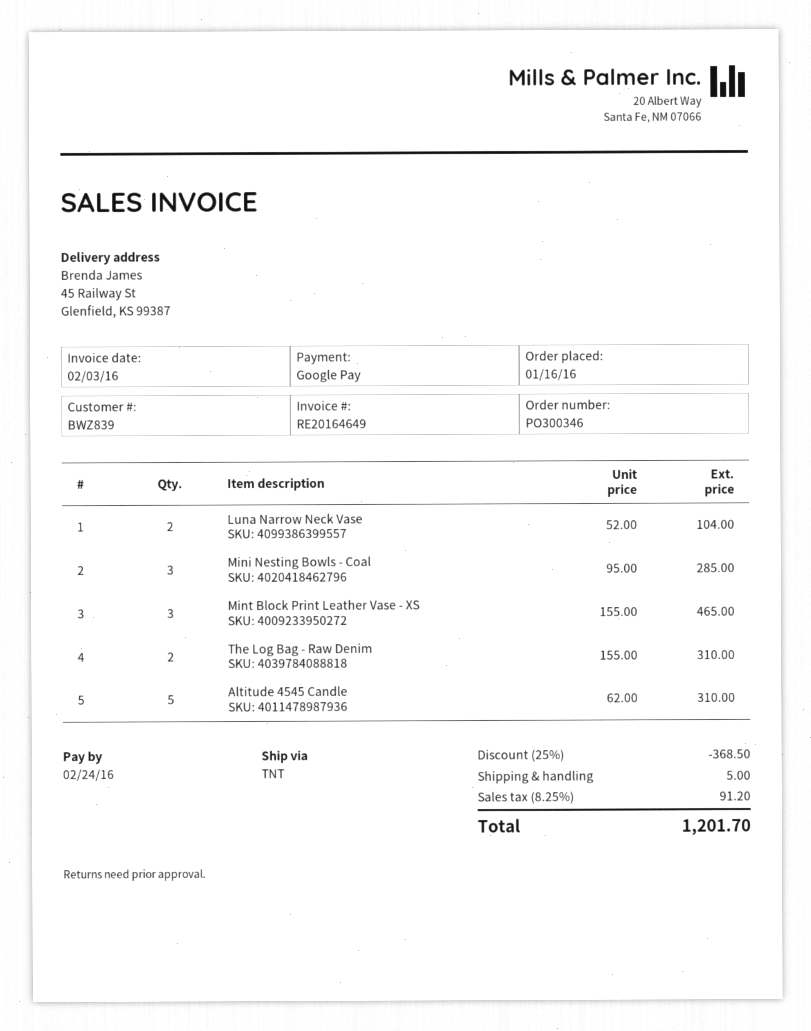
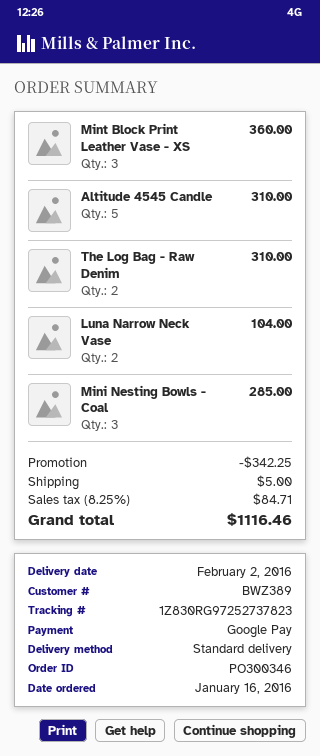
customer number: BWZ839 -> BWZ389
shipping method: TNT -> standard
Mint Block Print Leather Vase - XS: 3 for 465.00 -> 3 for 360.00
discount: 368.50 -> 342.25
tax: 8.25% = 91.20 -> 8.25% = 84.71
total: 1201.70 -> 1116.46

